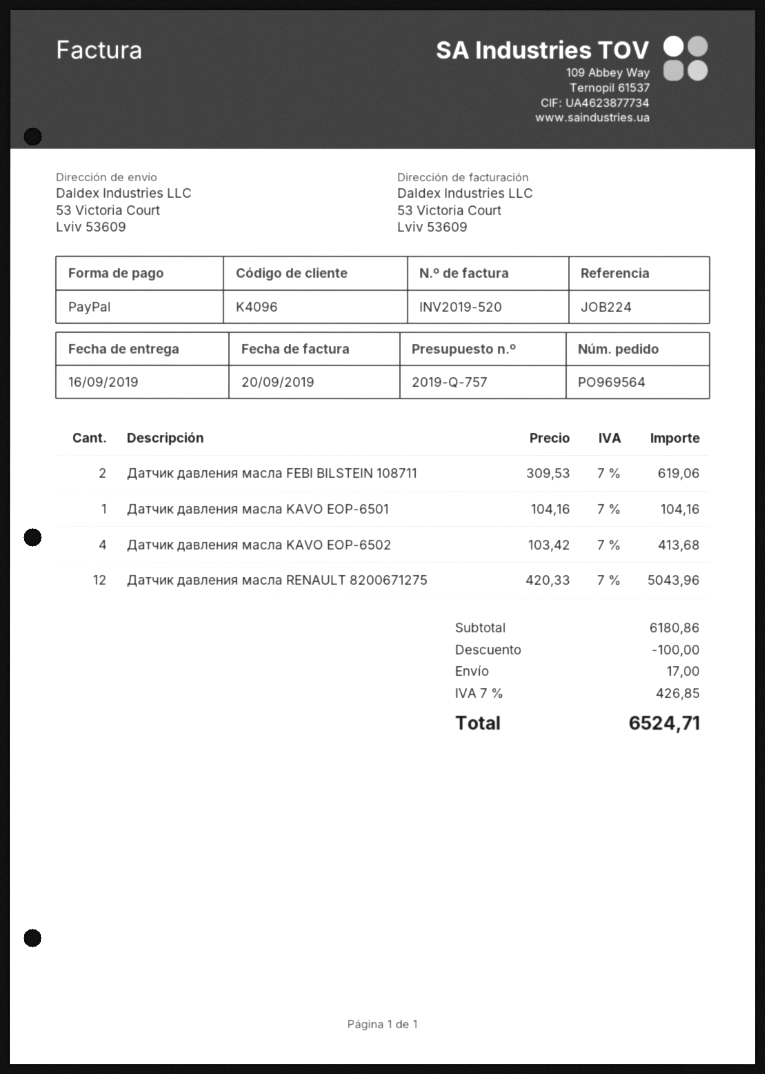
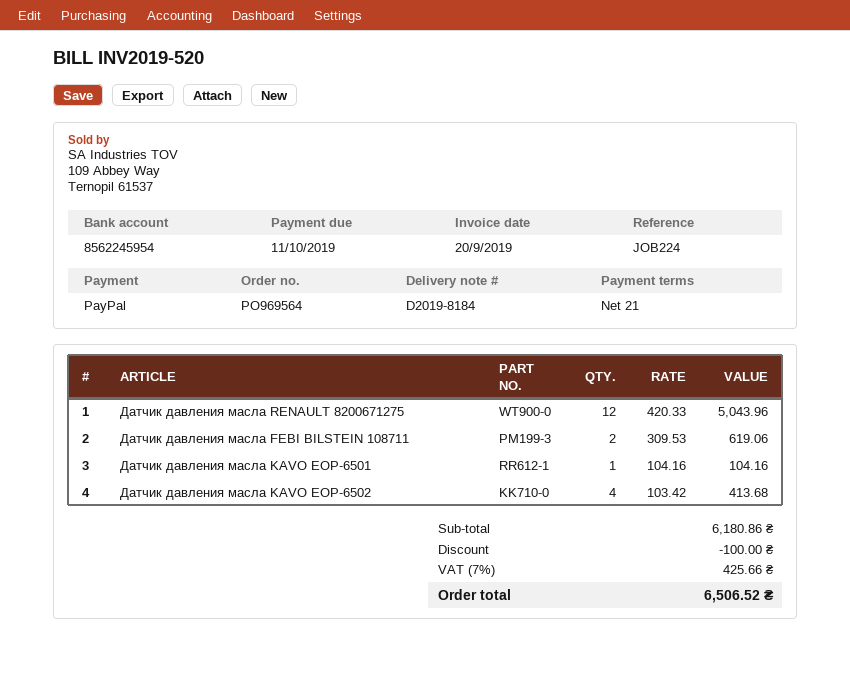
shipping: 17.00 -> none
tax: 7% = 426.85 -> 7% = 425.66
total: 6524.71 -> 6506.52

